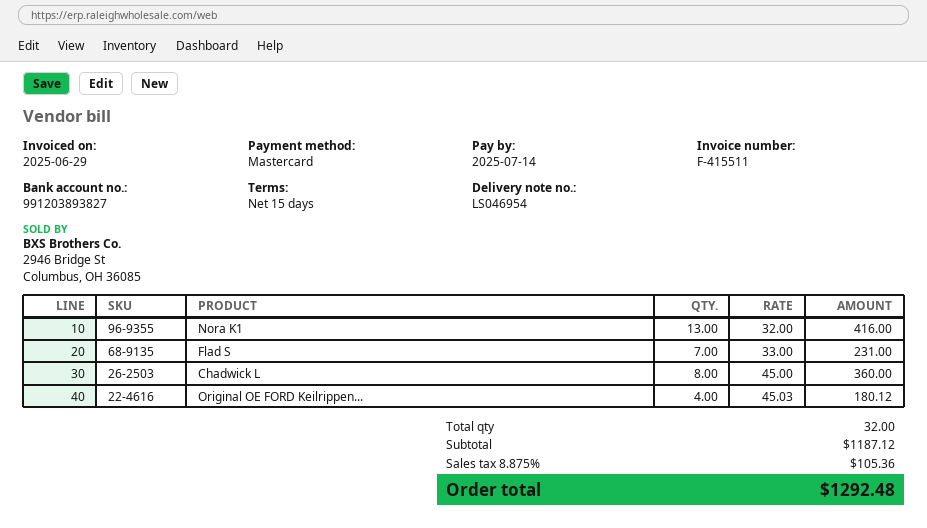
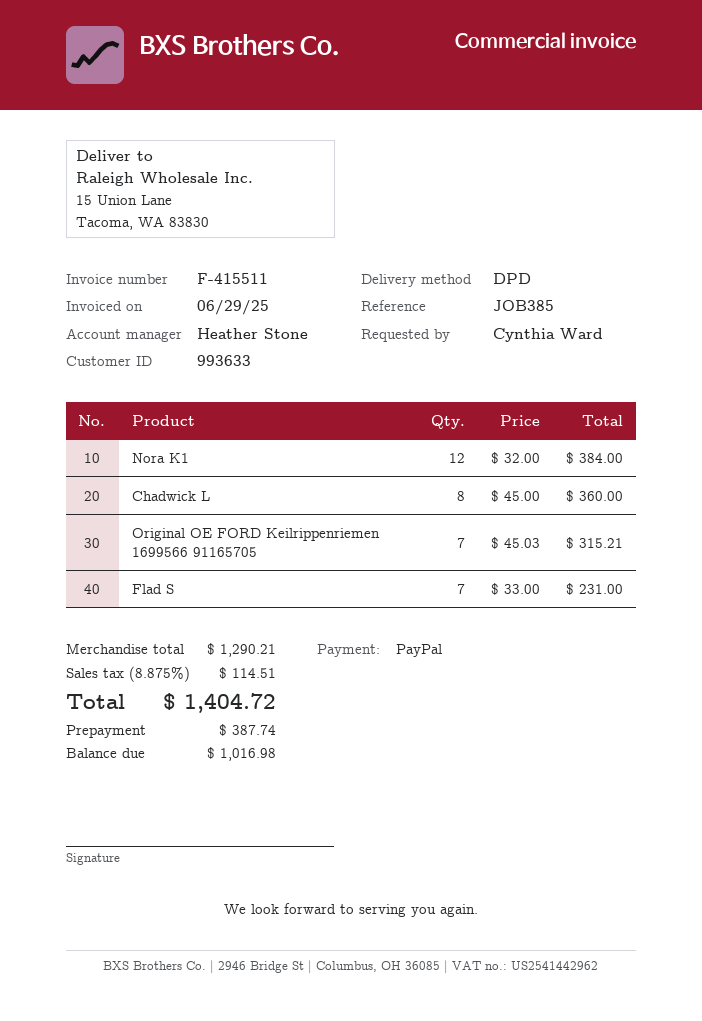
payment method: Mastercard -> PayPal
Nora K1: 13 x 32.00 = 416.00 -> 12 x 32.00 = 384.00
Original OE FORD Keilrippen...: 4 x 45.03 = 180.12 -> 7 x 45.03 = 315.21
subtotal: 1187.12 -> 1290.21
tax: 8.875% = 105.36 -> 8.875% = 114.51
total: 1292.48 -> 1404.72

